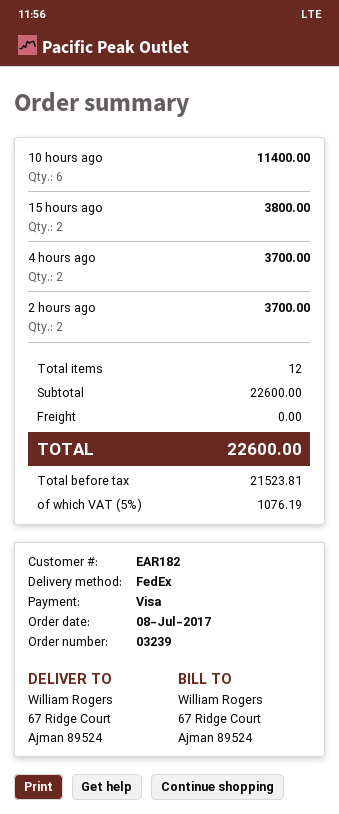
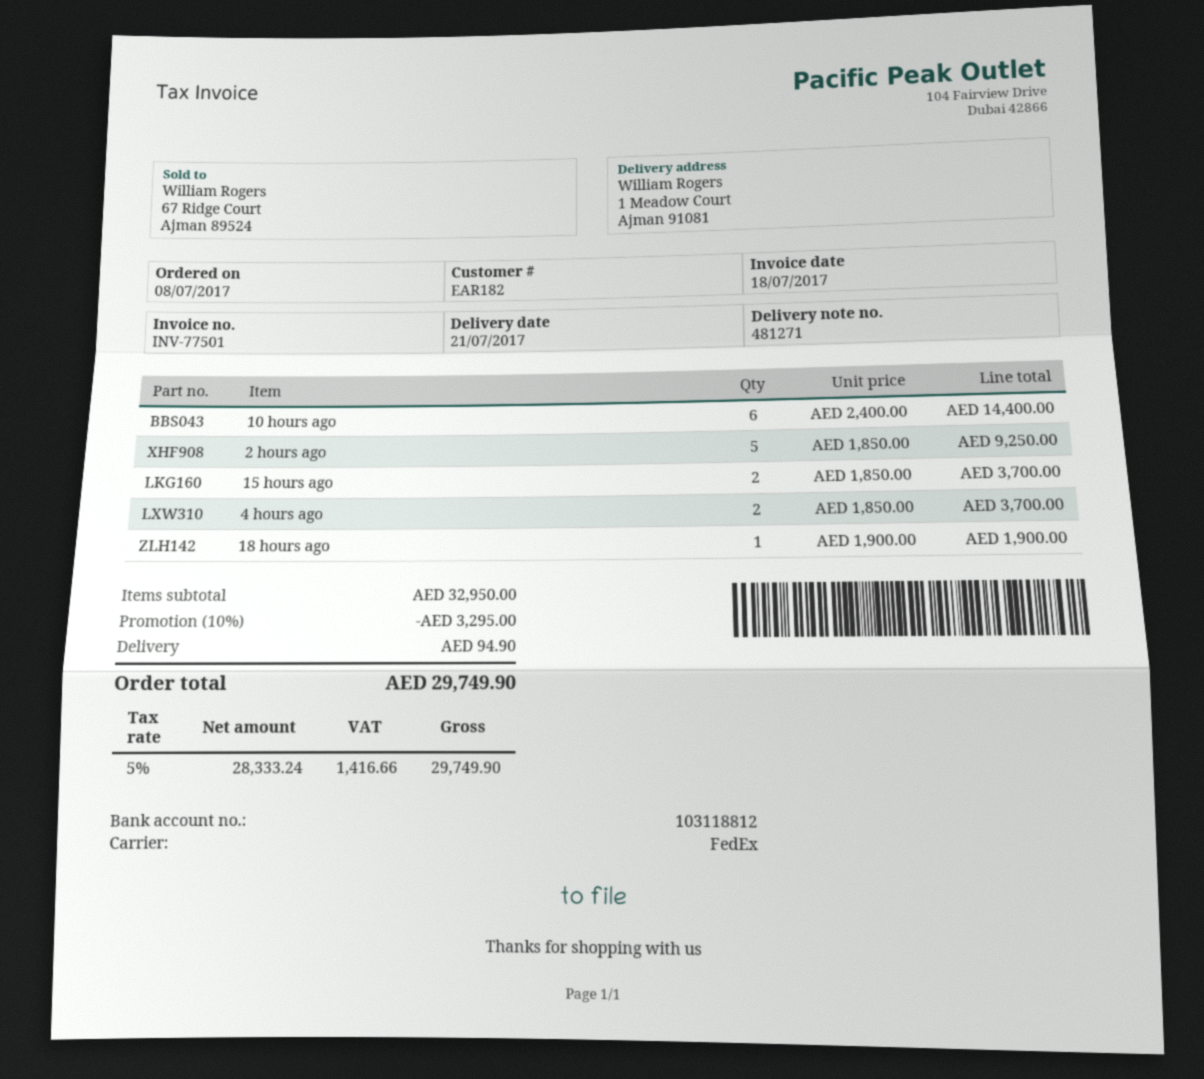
ship to: 67 Ridge Court, Ajman 89524 -> 1 Meadow Court, Ajman 91081
10 hours ago: 6 for 11400.00 -> 6 for 14400.00
15 hours ago: 2 for 3800.00 -> 2 for 3700.00
2 hours ago: 2 for 3700.00 -> 5 for 9250.00
18 hours ago: none -> 1 for 1900.00
subtotal: 22600.00 -> 32950.00
discount: none -> 10% = 3295.00
shipping: 0.00 -> 94.90
net: 21523.81 -> 28333.24
tax: 5% = 1076.19 -> 5% = 1416.66
total: 22600.00 -> 29749.90

